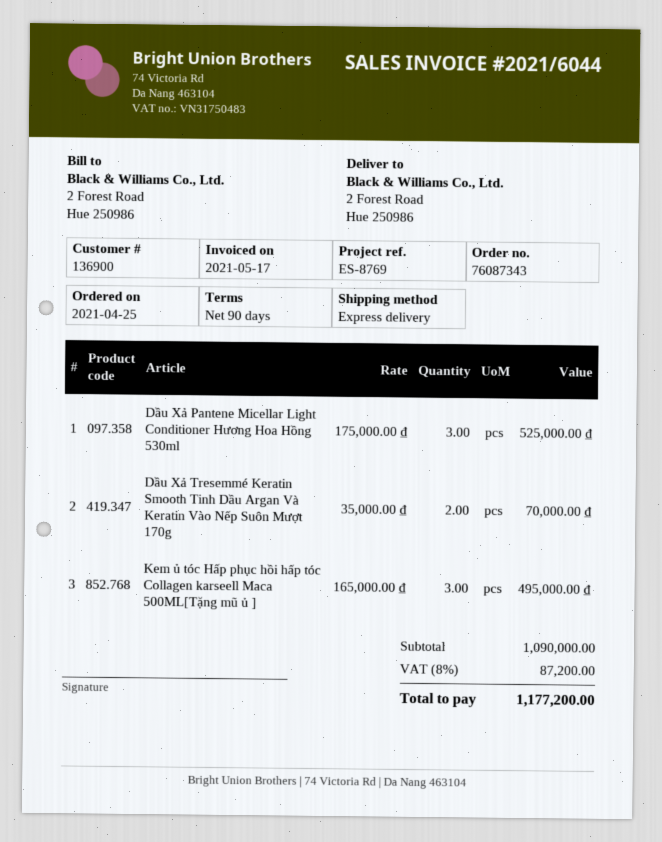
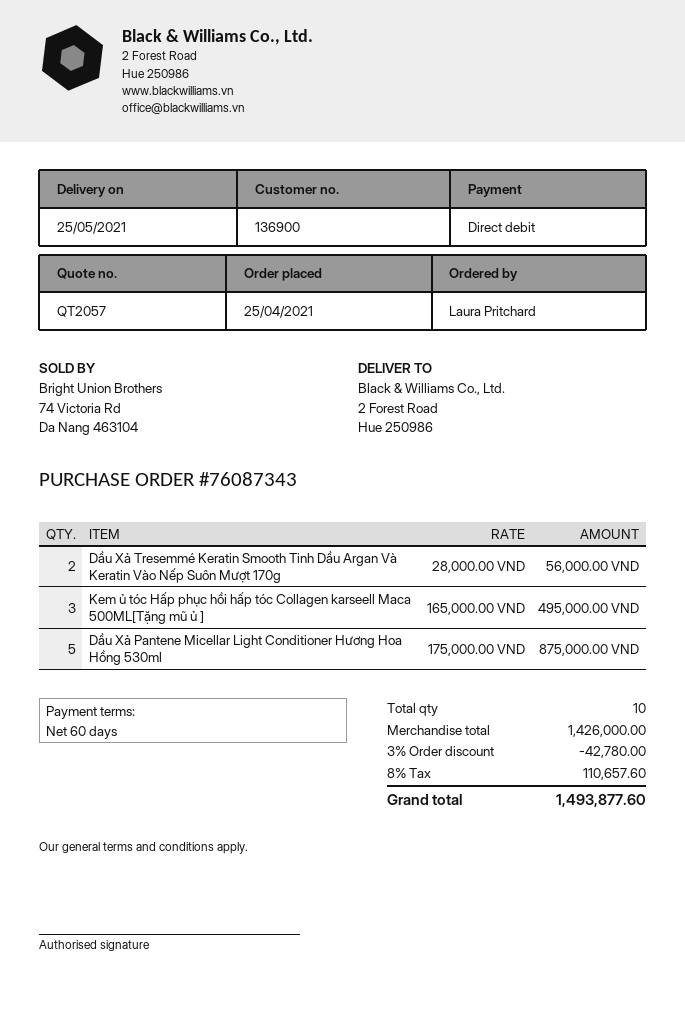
payment terms: 90 days -> 60 days
Dầu Xả Pantene Micellar Light Conditioner Hương Hoa Hồng 530ml: 3 x 175000.00 = 525000.00 -> 5 x 175000.00 = 875000.00
Dầu Xả Tresemmé Keratin Smooth Tinh Dầu Argan Và Keratin Vào Nếp Suôn Mượt 170g: 2 x 35000.00 = 70000.00 -> 2 x 28000.00 = 56000.00
subtotal: 1090000.00 -> 1426000.00
discount: none -> 3% = 42780.00
tax: 8% = 87200.00 -> 8% = 110657.60
total: 1177200.00 -> 1493877.60

